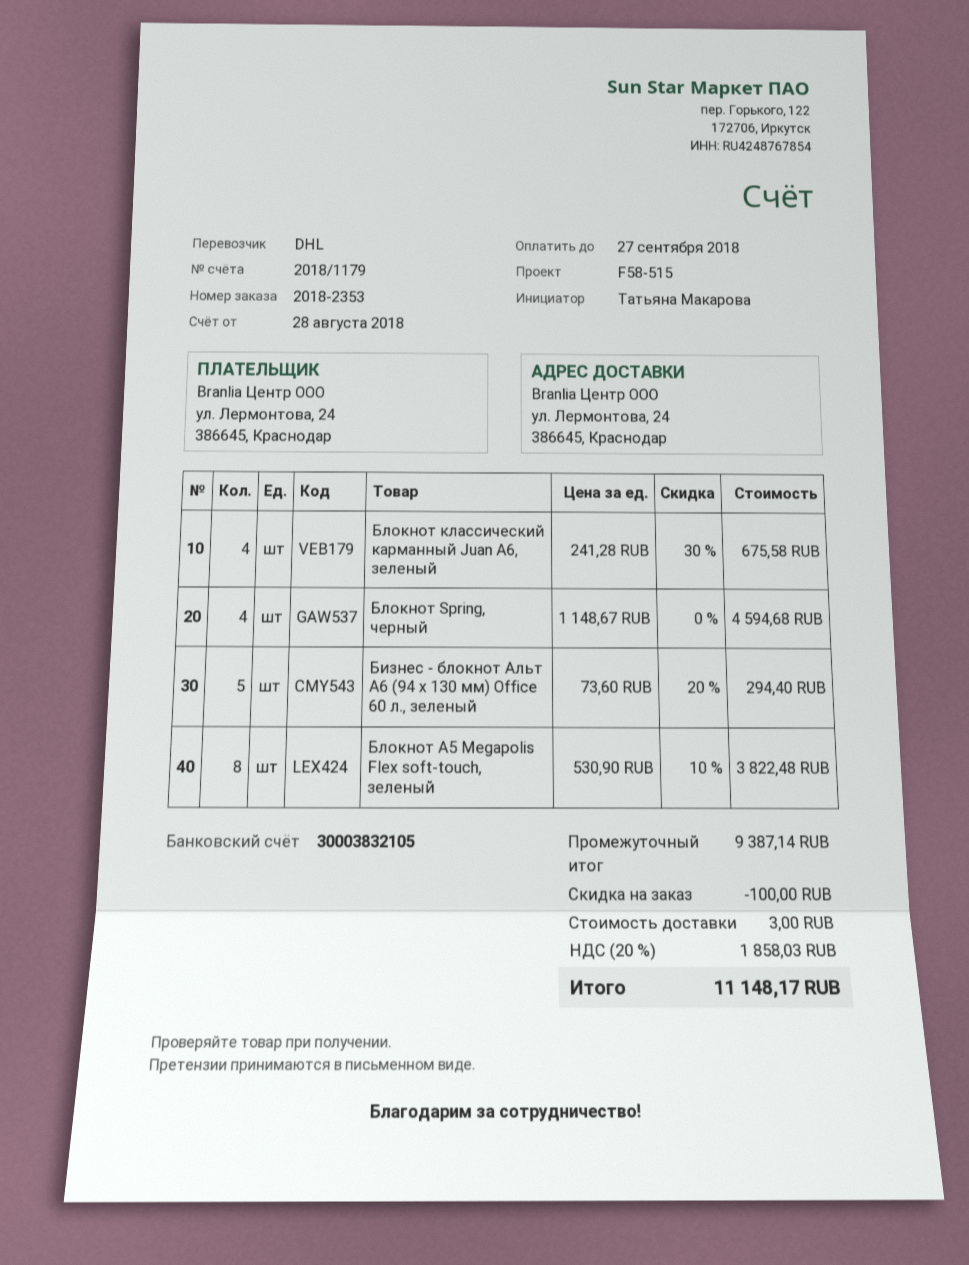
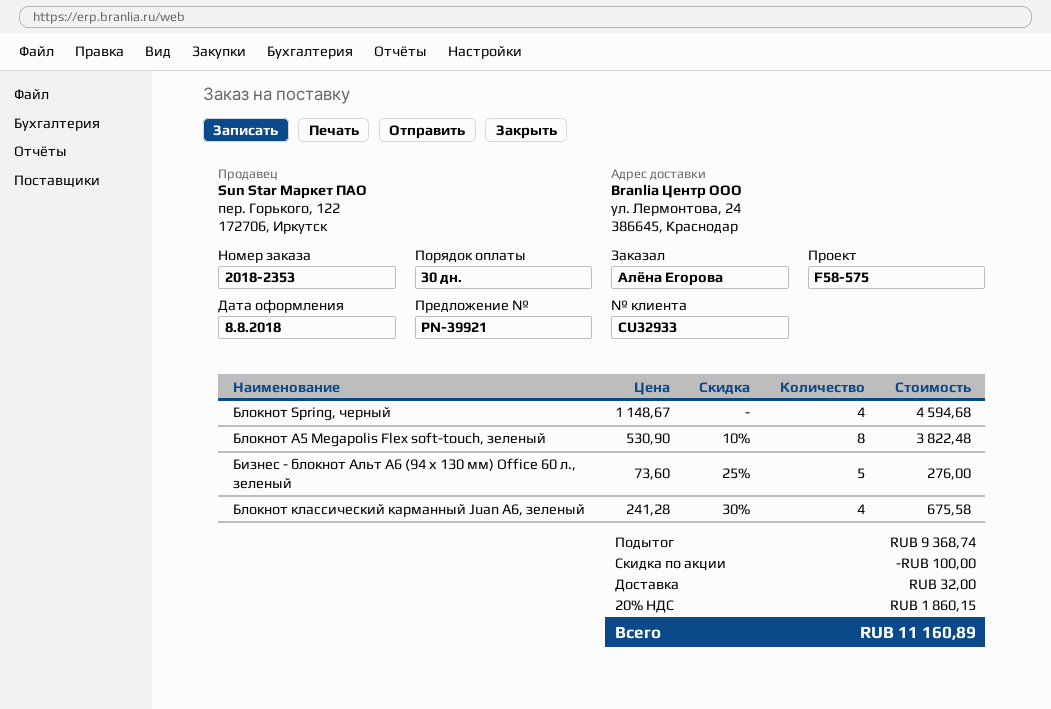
reference: F58-515 -> F58-575
ordered by: Татьяна Макарова -> Алёна Егорова
Бизнес - блокнот Альт А6 (94 х 130 мм) Office 60 л., зеленый: 5 x 73.60 - 20% = 294.40 -> 5 x 73.60 - 25% = 276.00
subtotal: 9387.14 -> 9368.74
shipping: 3.00 -> 32.00
tax: 20% = 1858.03 -> 20% = 1860.15
total: 11148.17 -> 11160.89

